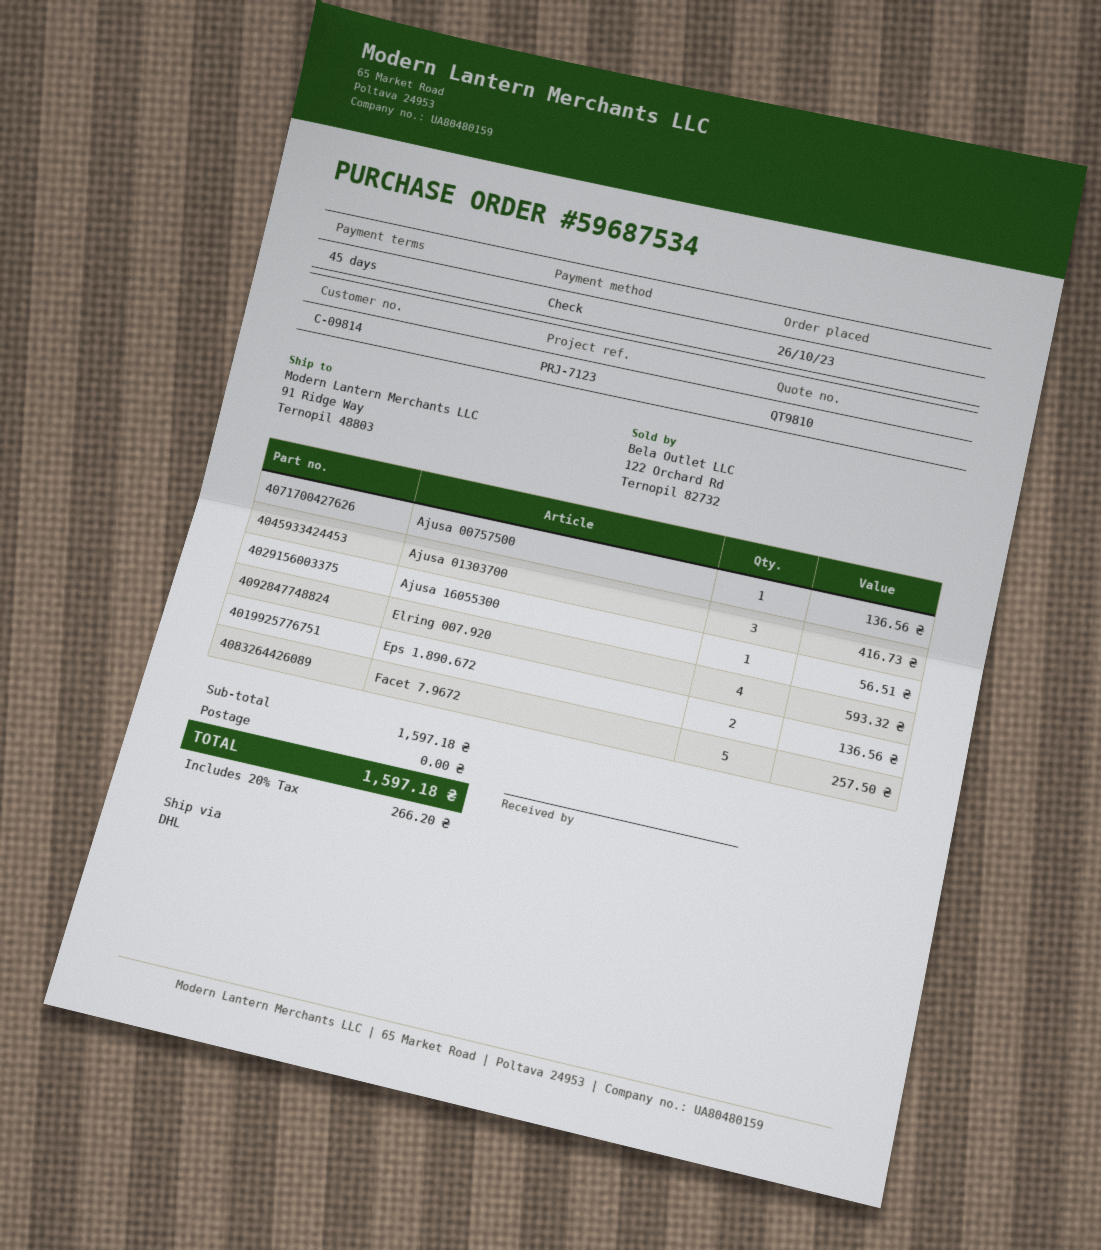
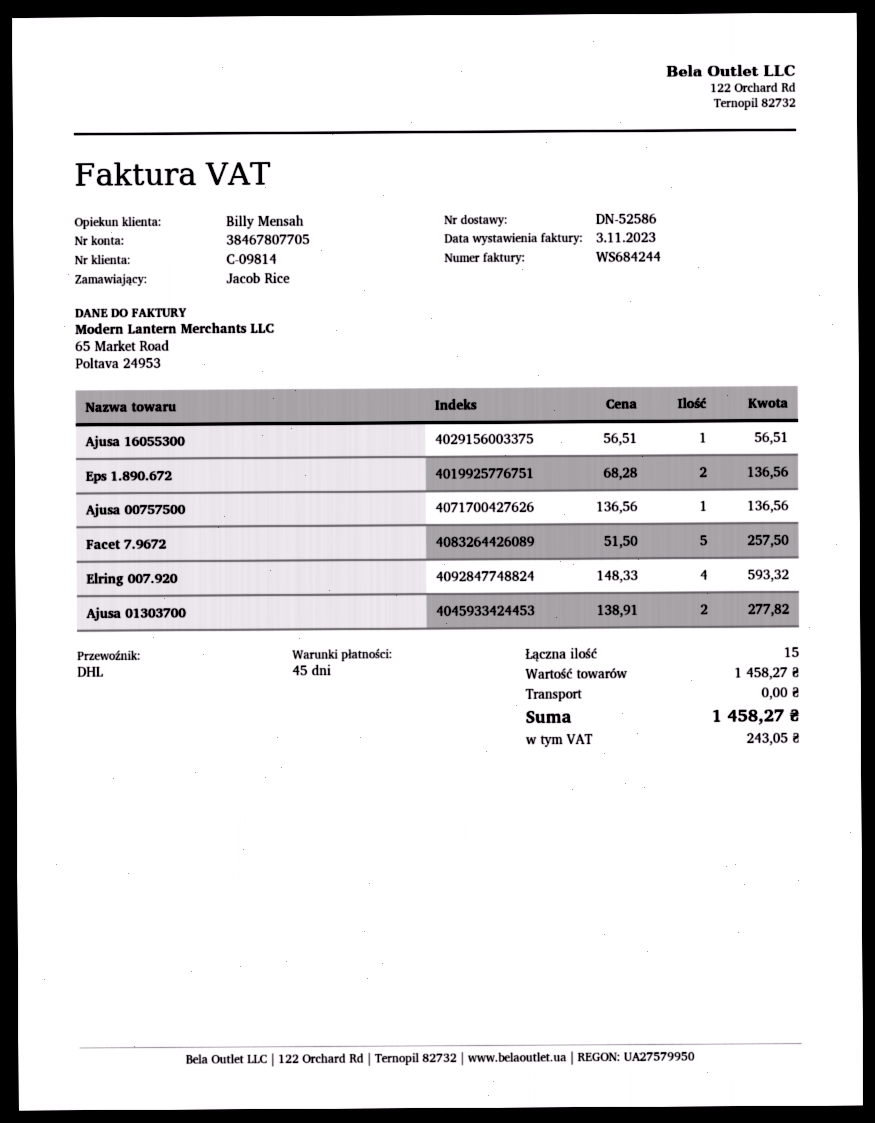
Ajusa 01303700: 3 for 416.73 -> 2 for 277.82
subtotal: 1597.18 -> 1458.27
tax: 266.20 -> 243.05
total: 1597.18 -> 1458.27

